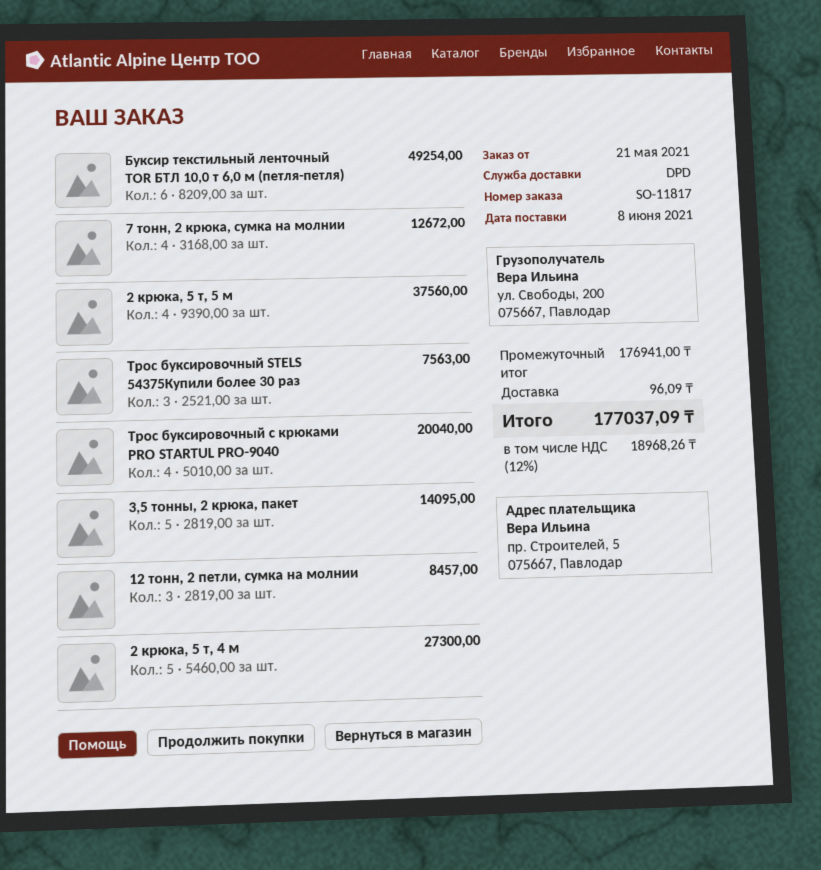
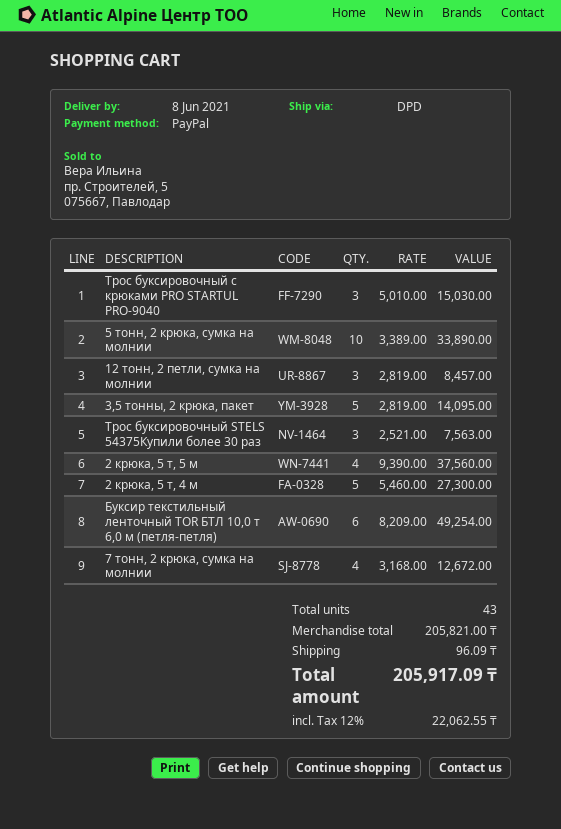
Трос буксировочный с крюками PRO STARTUL PRO-9040: 4 x 5010.00 = 20040.00 -> 3 x 5010.00 = 15030.00
5 тонн, 2 крюка, сумка на молнии: none -> 10 x 3389.00 = 33890.00
subtotal: 176941.00 -> 205821.00
tax: 12% = 18968.26 -> 12% = 22062.55
total: 177037.09 -> 205917.09

